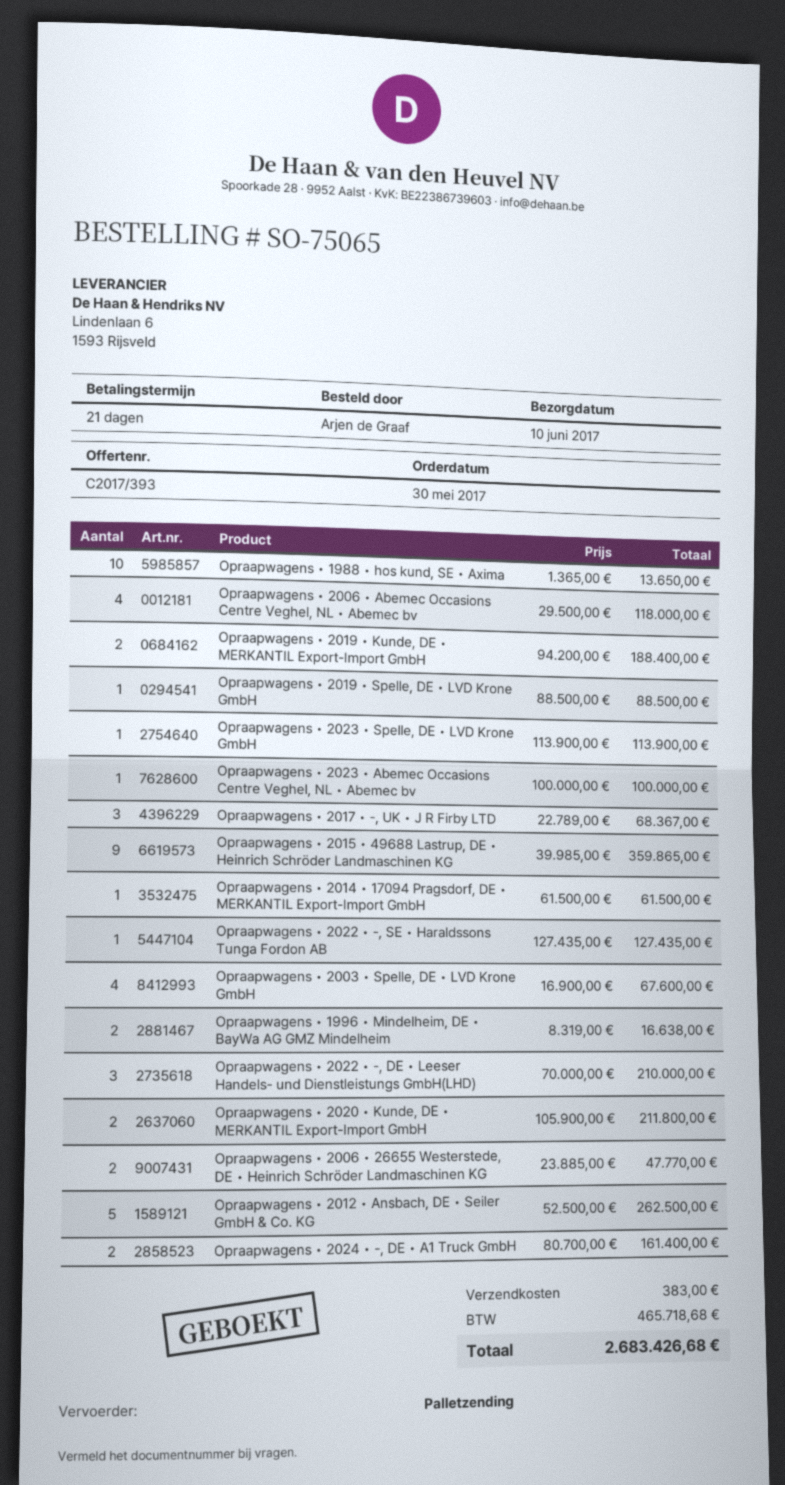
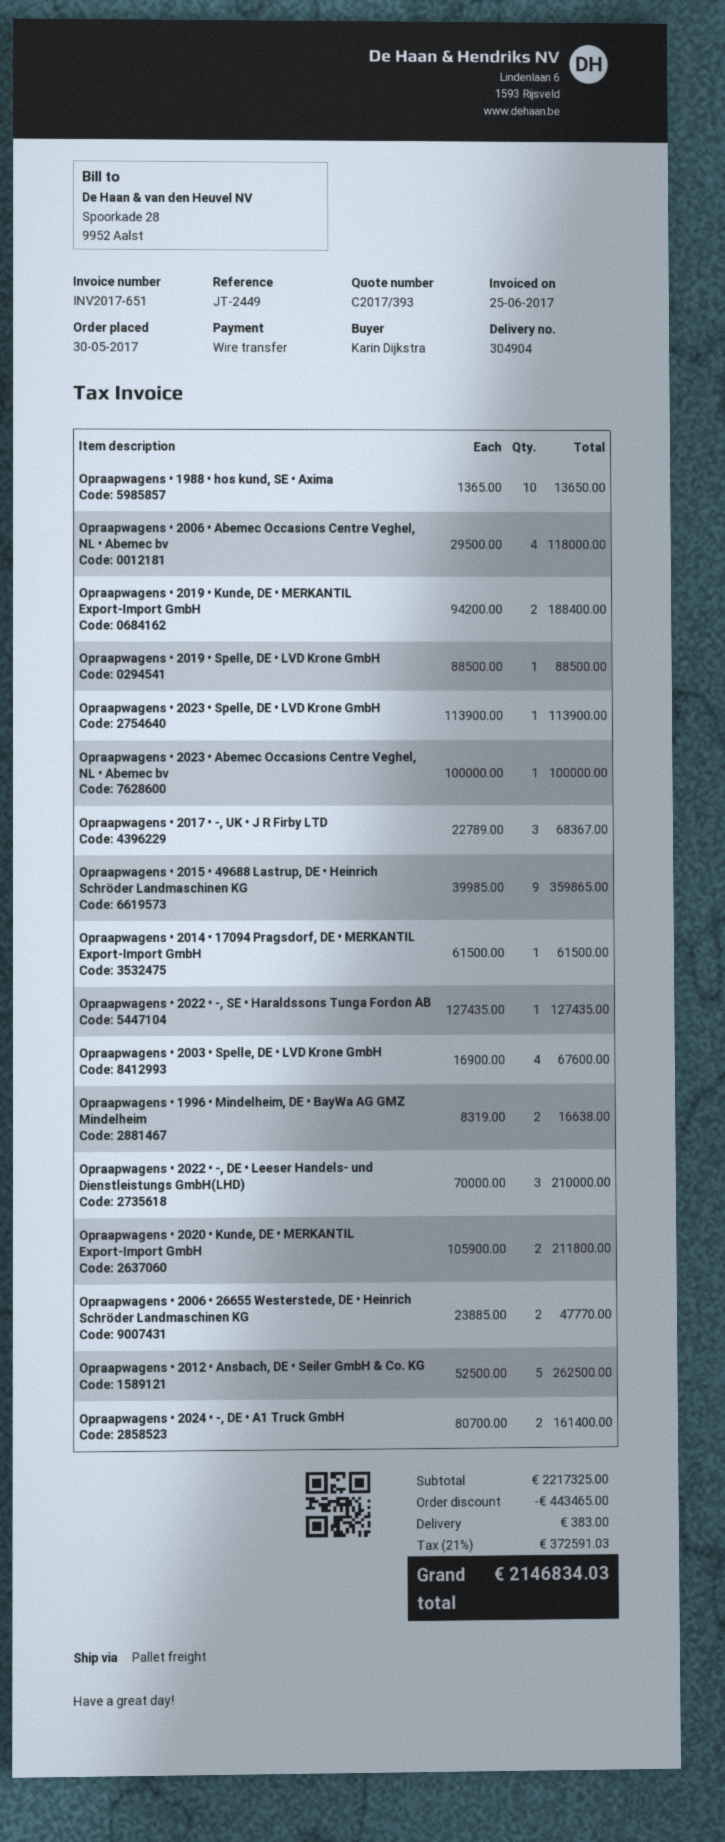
ordered by: Arjen de Graaf -> Karin Dijkstra
discount: none -> 443465.00
tax: 465718.68 -> 372591.03
total: 2683426.68 -> 2146834.03

